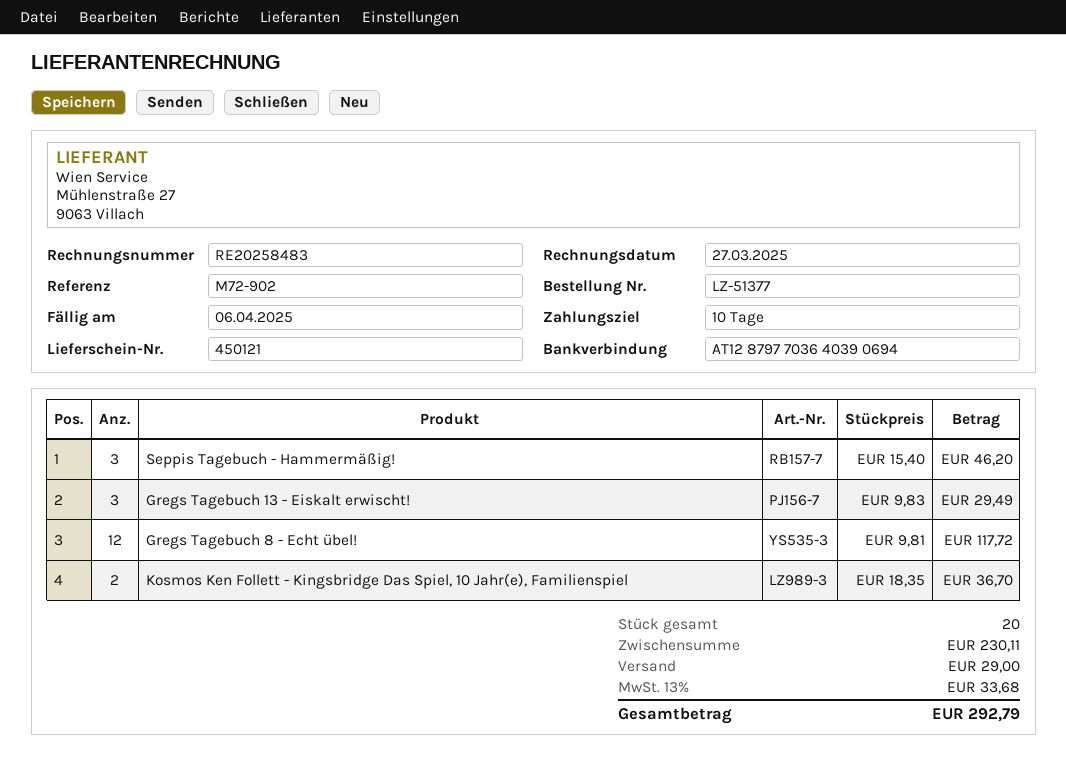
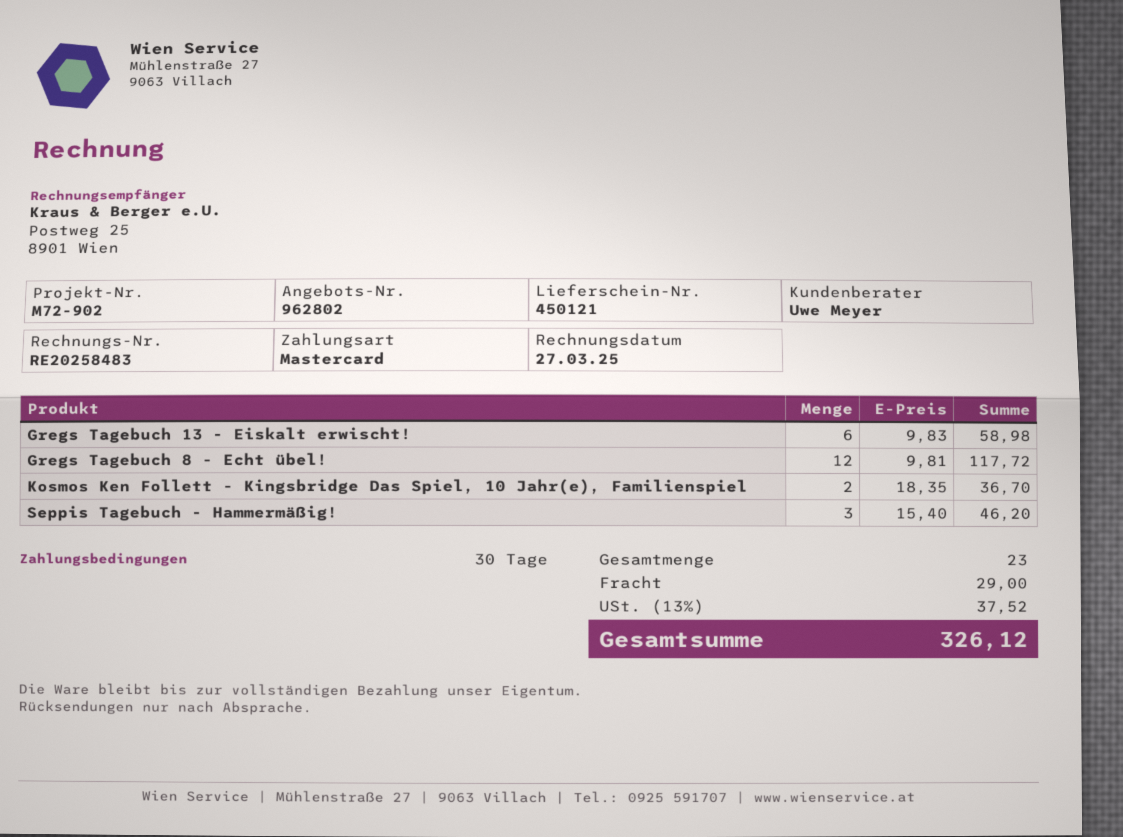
payment terms: 10 days -> 30 days
Gregs Tagebuch 13 - Eiskalt erwischt!: 3 x 9.83 = 29.49 -> 6 x 9.83 = 58.98
total quantity: 20 -> 23
tax: 13% = 33.68 -> 13% = 37.52
total: 292.79 -> 326.12

